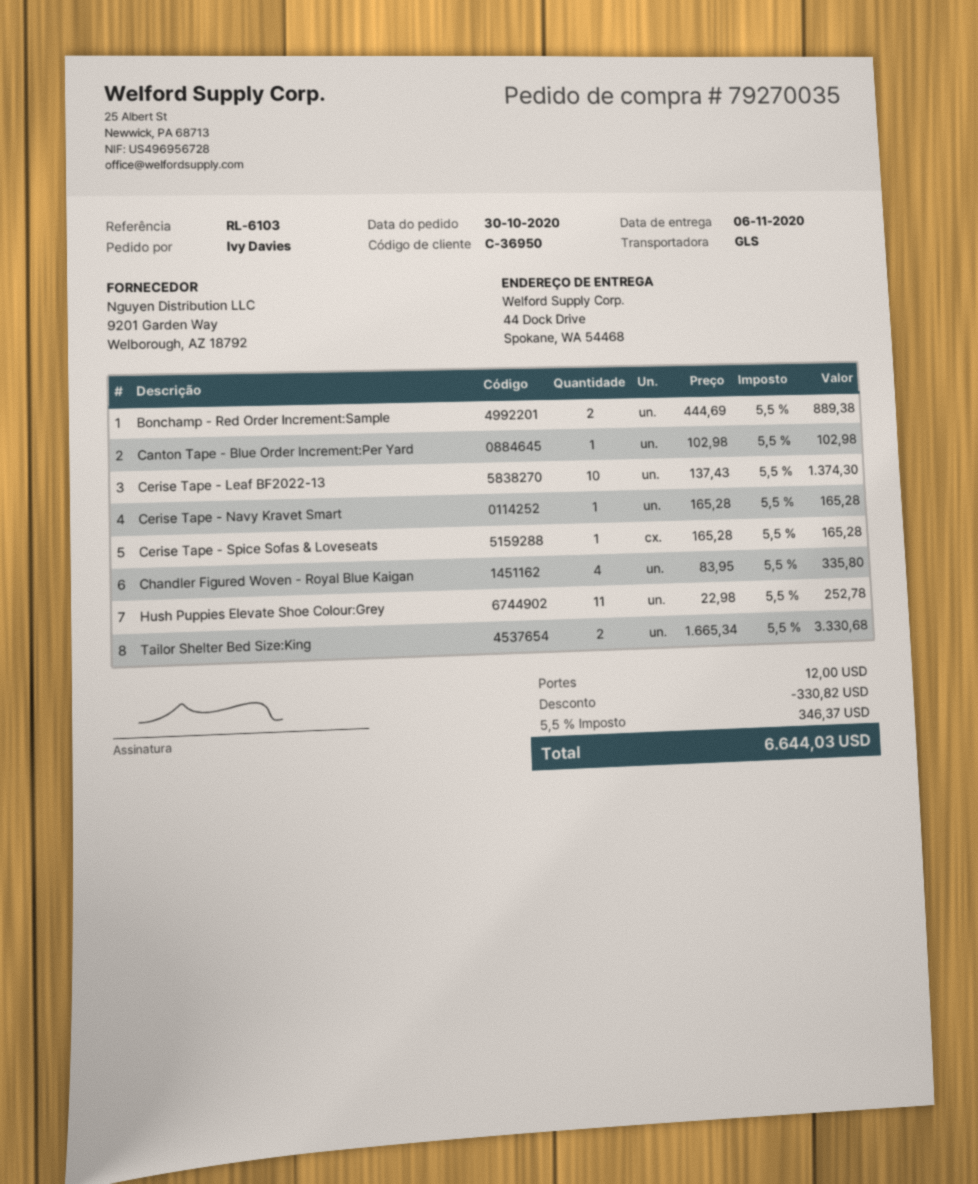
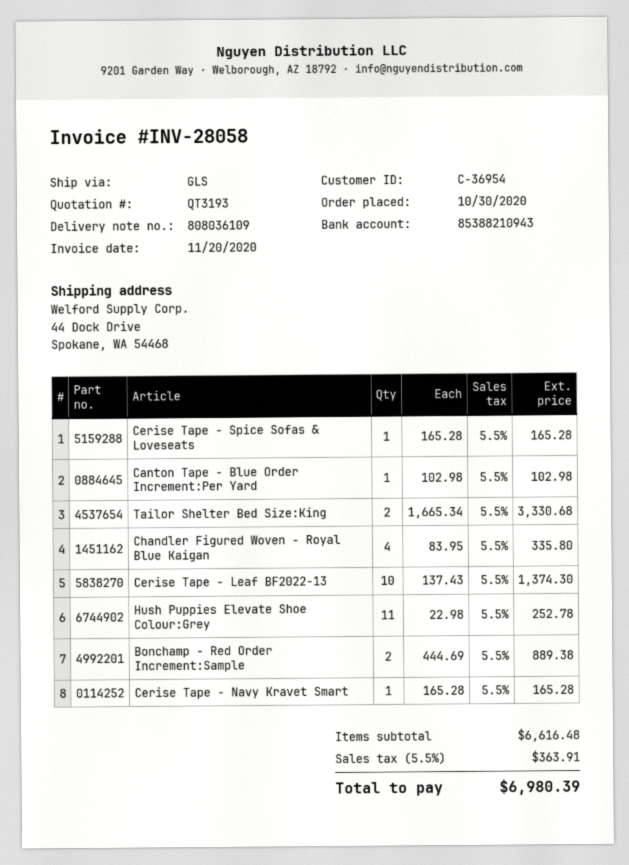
customer number: C-36950 -> C-36954
discount: 330.82 -> none
shipping: 12.00 -> none
tax: 5.5% = 346.37 -> 5.5% = 363.91
total: 6644.03 -> 6980.39

